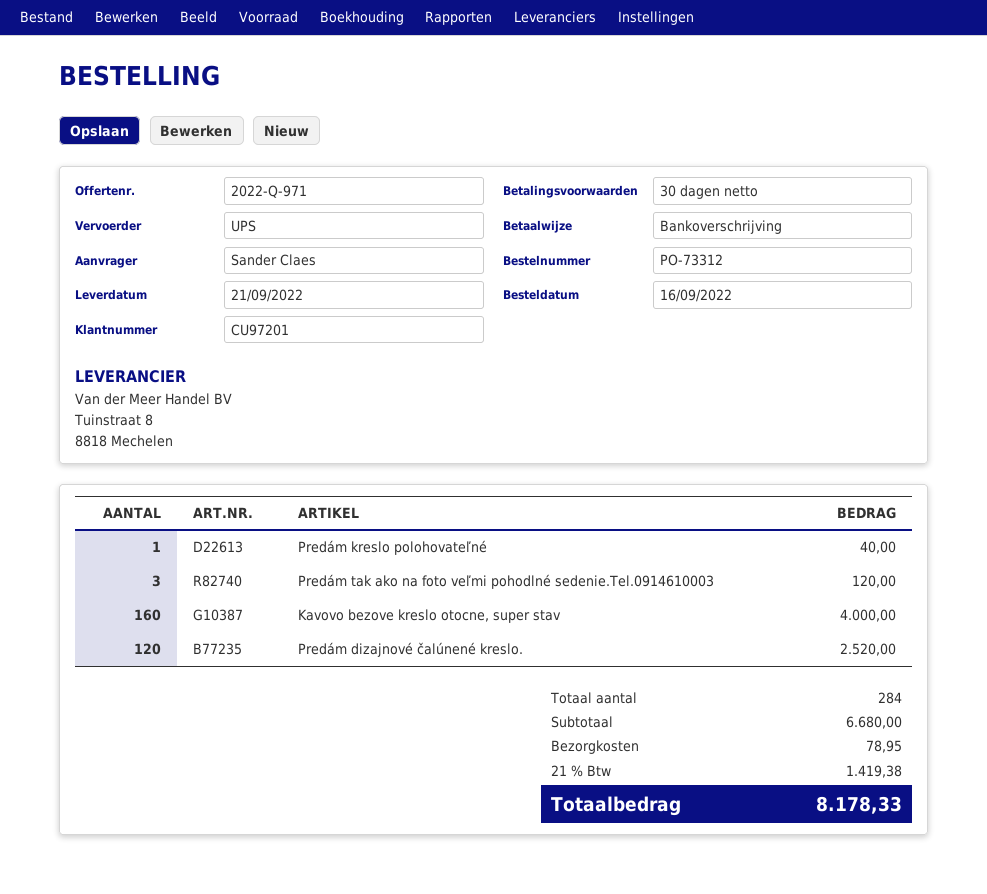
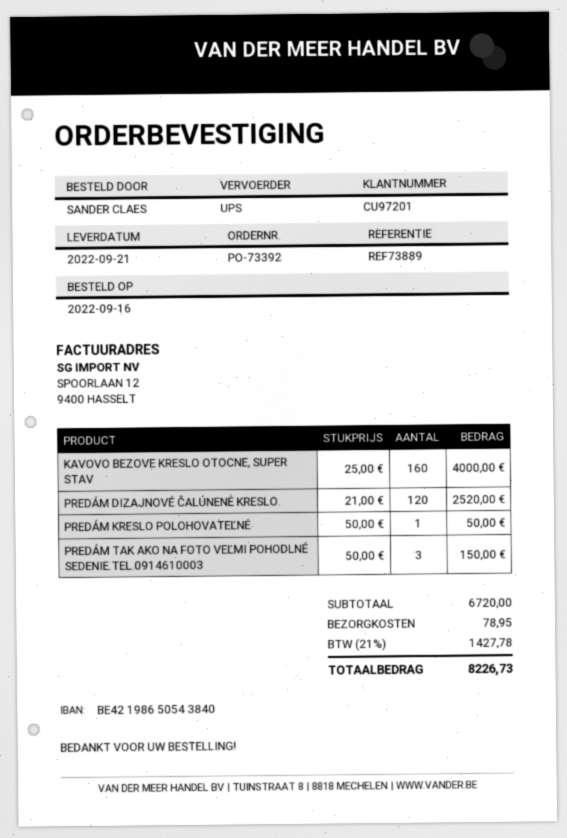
order number: PO-73312 -> PO-73392
Predám kreslo polohovateľné: 1 for 40.00 -> 1 for 50.00
Predám tak ako na foto veľmi pohodlné sedenie.Tel.0914610003: 3 for 120.00 -> 3 for 150.00
subtotal: 6680.00 -> 6720.00
tax: 21% = 1419.38 -> 21% = 1427.78
total: 8178.33 -> 8226.73

